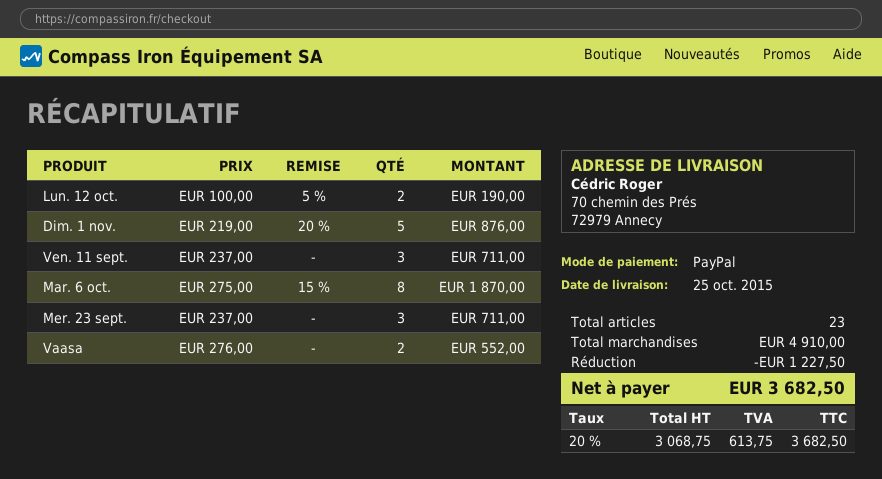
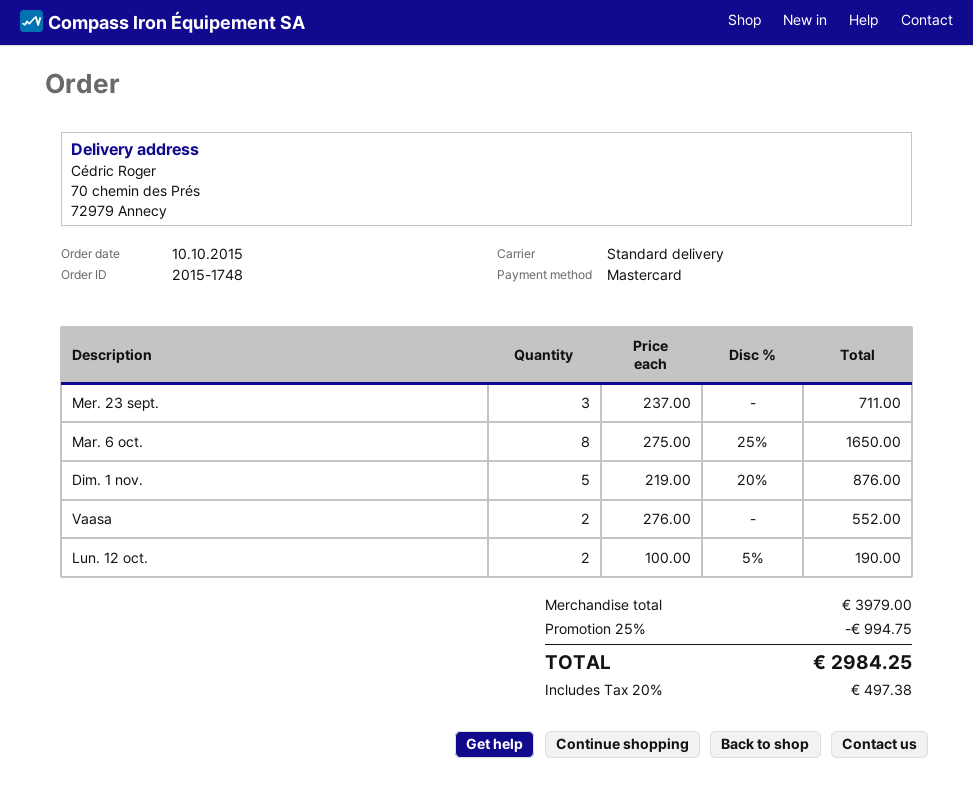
payment method: PayPal -> Mastercard
Ven. 11 sept.: 3 x 237.00 = 711.00 -> none
Mar. 6 oct.: 8 x 275.00 - 15% = 1870.00 -> 8 x 275.00 - 25% = 1650.00
subtotal: 4910.00 -> 3979.00
discount: 1227.50 -> 994.75
tax: 20% = 613.75 -> 20% = 497.38
total: 3682.50 -> 2984.25

